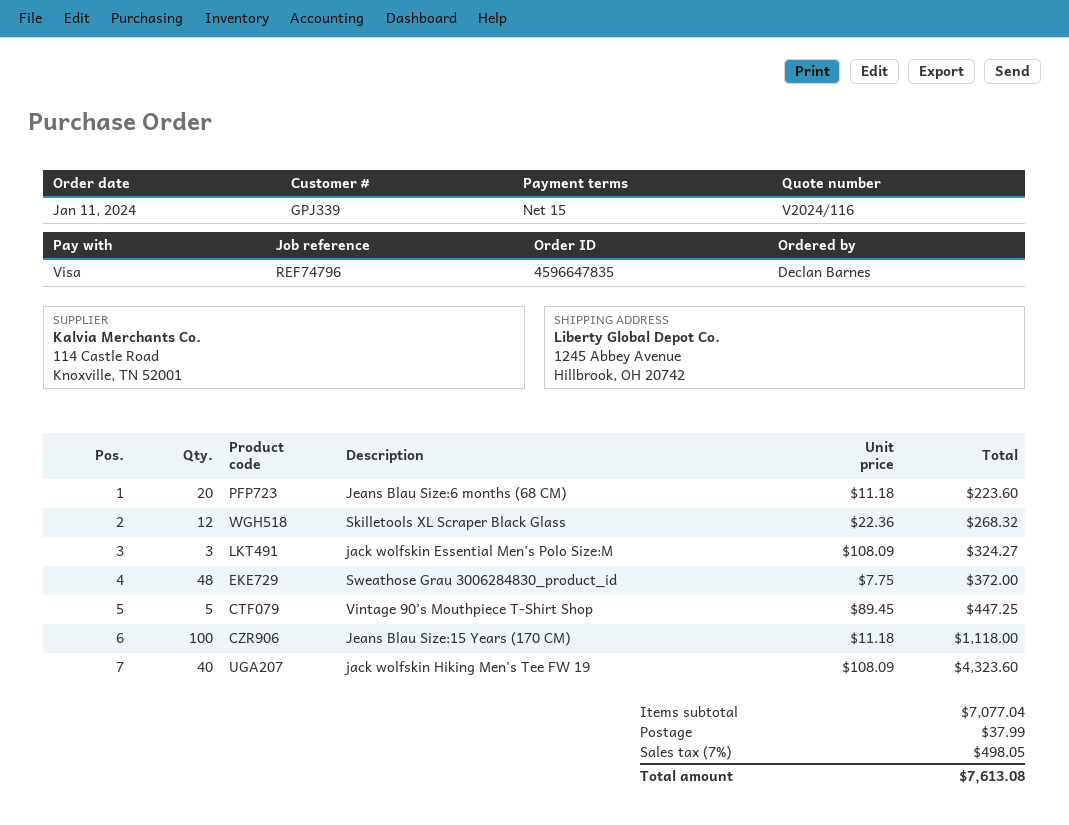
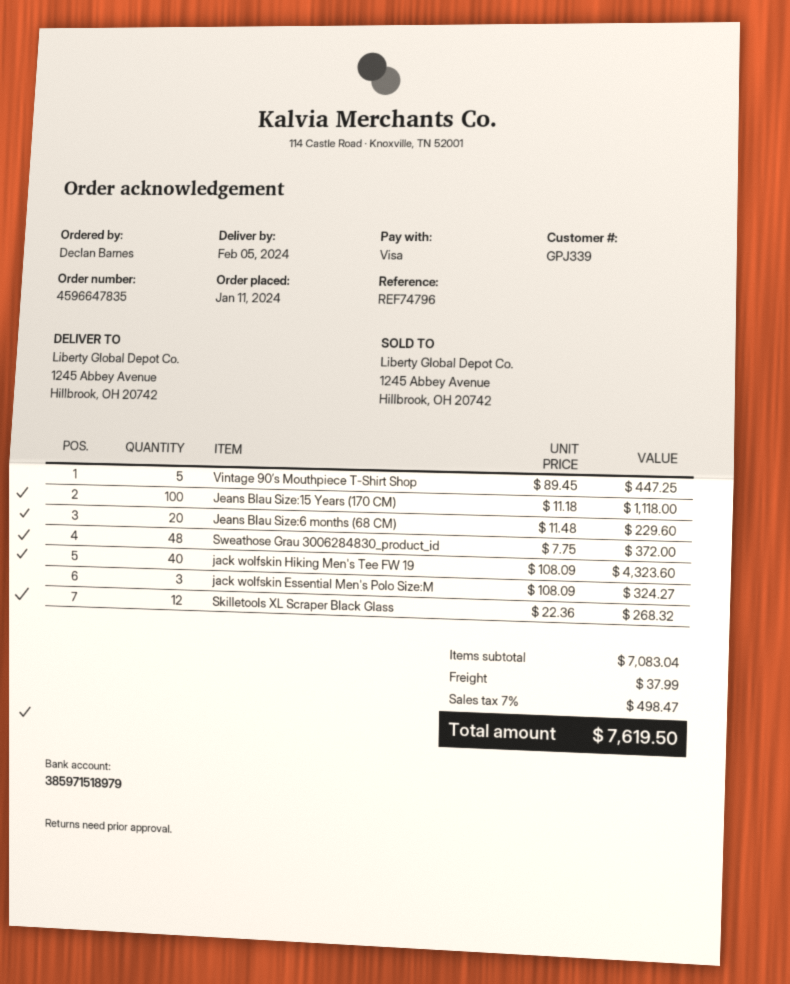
Jeans Blau Size:6 months (68 CM): 20 x 11.18 = 223.60 -> 20 x 11.48 = 229.60
subtotal: 7077.04 -> 7083.04
tax: 7% = 498.05 -> 7% = 498.47
total: 7613.08 -> 7619.50

